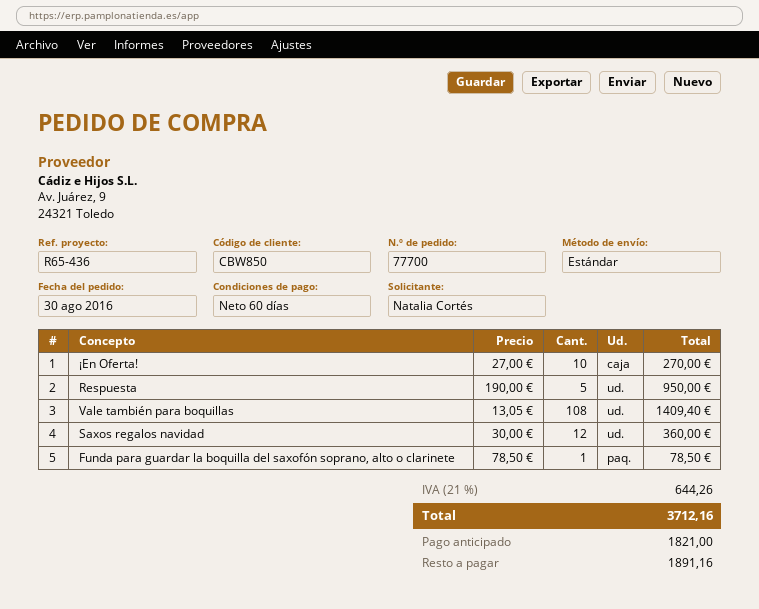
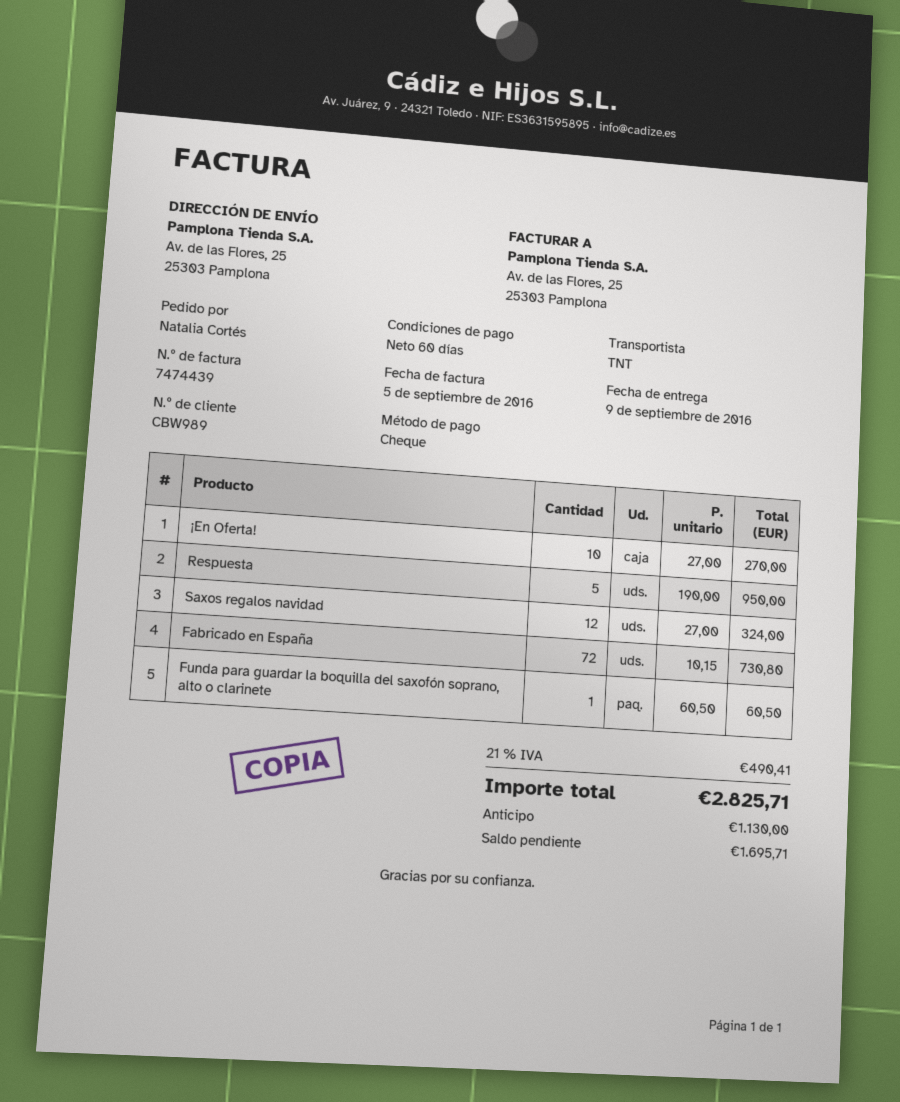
customer number: CBW850 -> CBW989
shipping method: standard -> TNT
Vale también para boquillas: 108 x 13.05 = 1409.40 -> none
Saxos regalos navidad: 12 x 30.00 = 360.00 -> 12 x 27.00 = 324.00
Funda para guardar la boquilla del saxofón soprano, alto o clarinete: 1 x 78.50 = 78.50 -> 1 x 60.50 = 60.50
Fabricado en España: none -> 72 x 10.15 = 730.80
tax: 21% = 644.26 -> 21% = 490.41
total: 3712.16 -> 2825.71
deposit: 1821.00 -> 1130.00
balance: 1891.16 -> 1695.71

